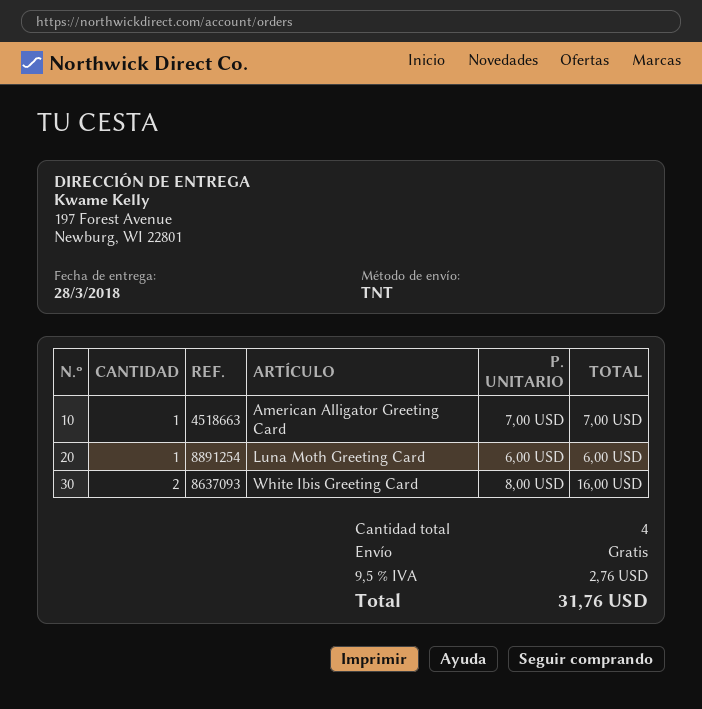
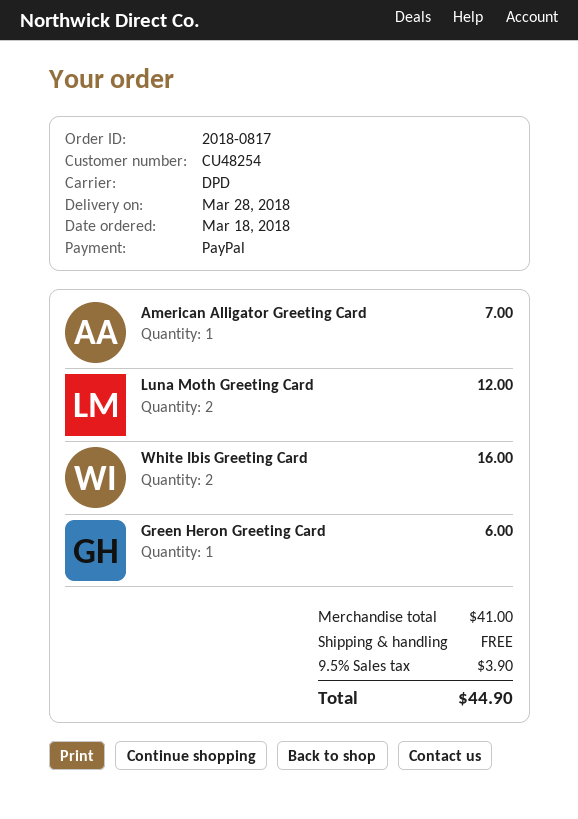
shipping method: TNT -> DPD
Luna Moth Greeting Card: 1 for 6.00 -> 2 for 12.00
Green Heron Greeting Card: none -> 1 for 6.00
tax: 9.5% = 2.76 -> 9.5% = 3.90
total: 31.76 -> 44.90

